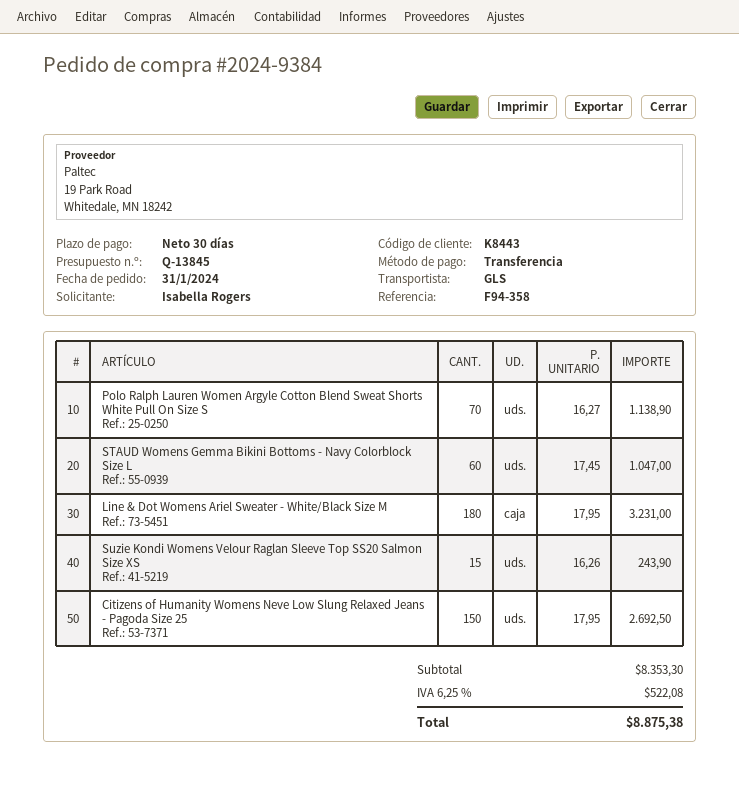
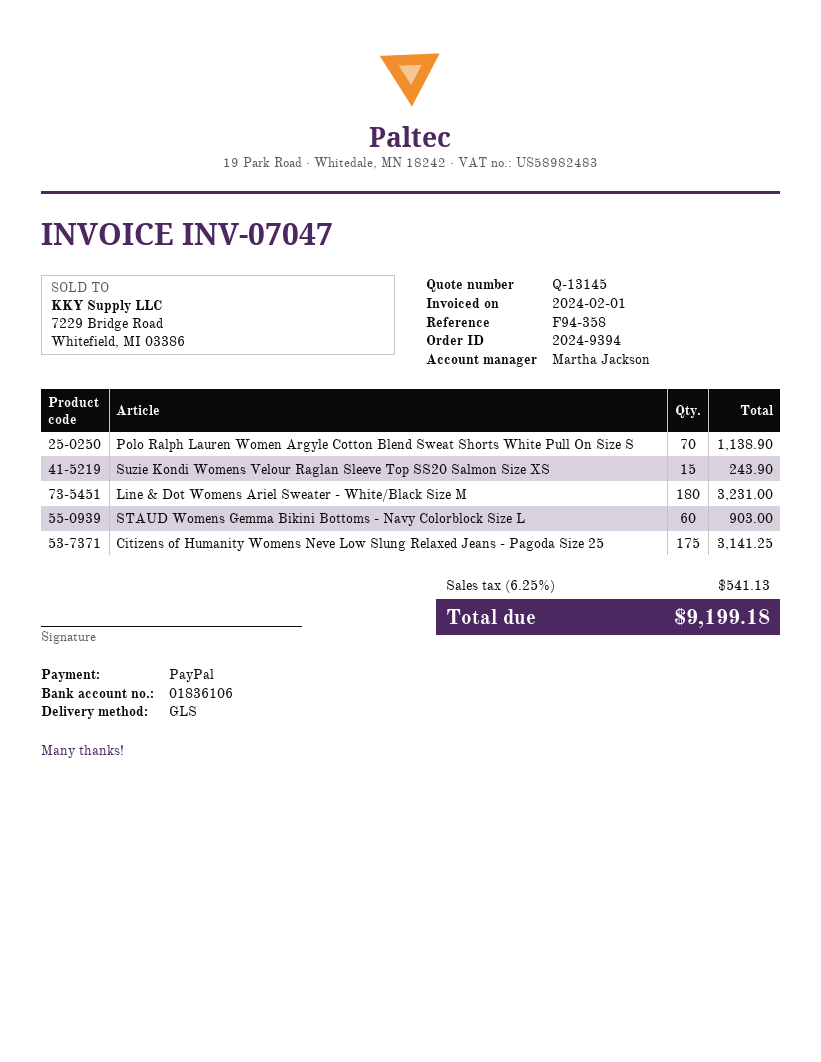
quote number: Q-13845 -> Q-13145
order number: 2024-9384 -> 2024-9394
payment method: bank transfer -> PayPal
STAUD Womens Gemma Bikini Bottoms - Navy Colorblock Size L: 60 for 1047.00 -> 60 for 903.00
Citizens of Humanity Womens Neve Low Slung Relaxed Jeans - Pagoda Size 25: 150 for 2692.50 -> 175 for 3141.25
tax: 6.25% = 522.08 -> 6.25% = 541.13
total: 8875.38 -> 9199.18

